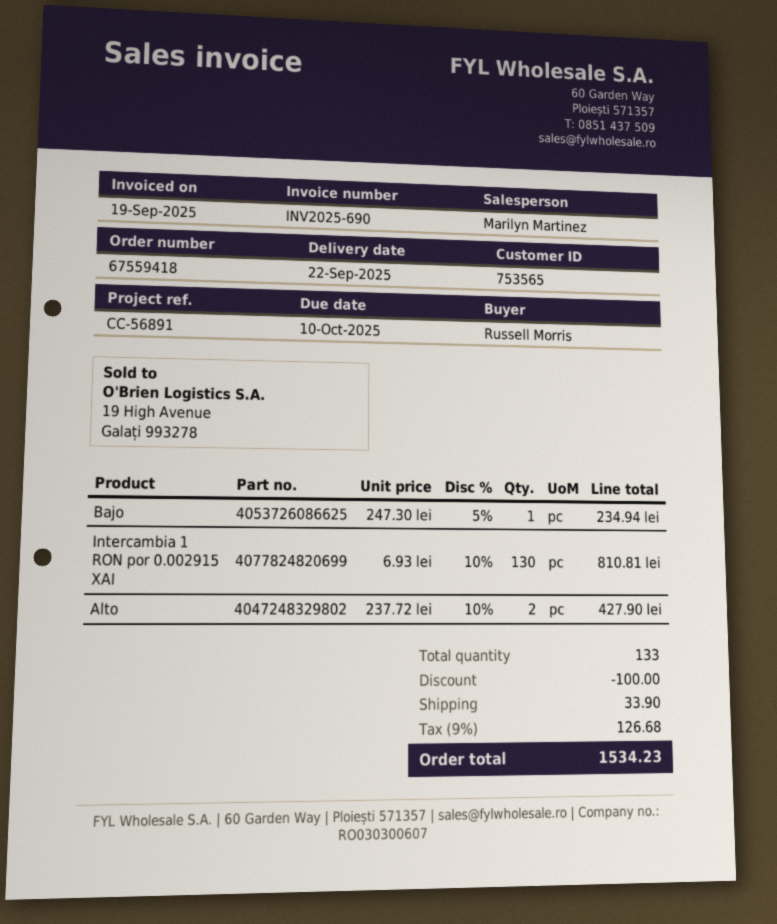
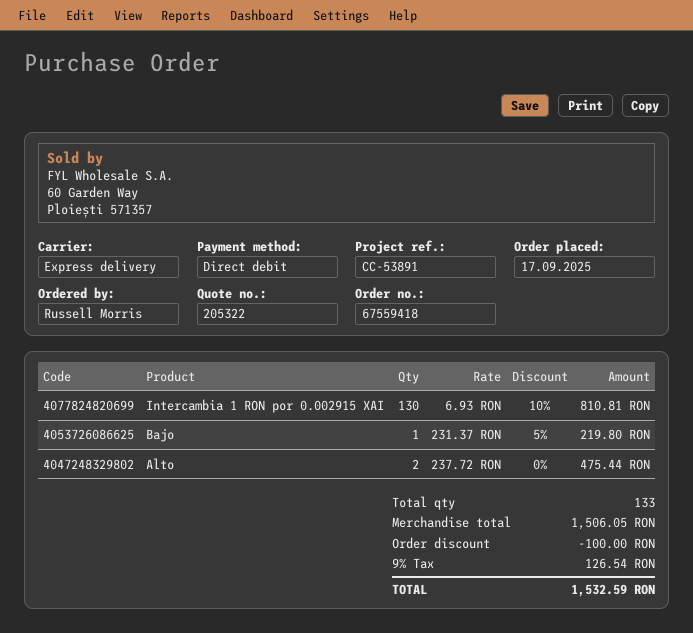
reference: CC-56891 -> CC-53891
Bajo: 1 x 247.30 - 5% = 234.94 -> 1 x 231.37 - 5% = 219.80
Alto: 2 x 237.72 - 10% = 427.90 -> 2 x 237.72 = 475.44
shipping: 33.90 -> none
tax: 9% = 126.68 -> 9% = 126.54
total: 1534.23 -> 1532.59

